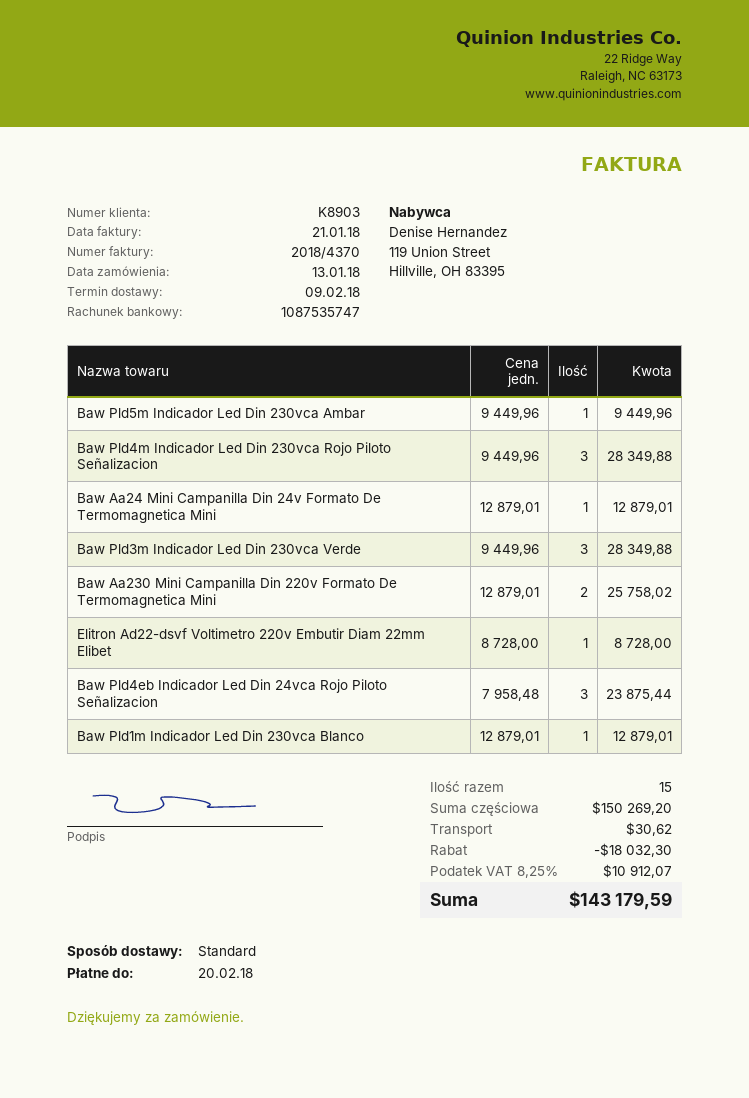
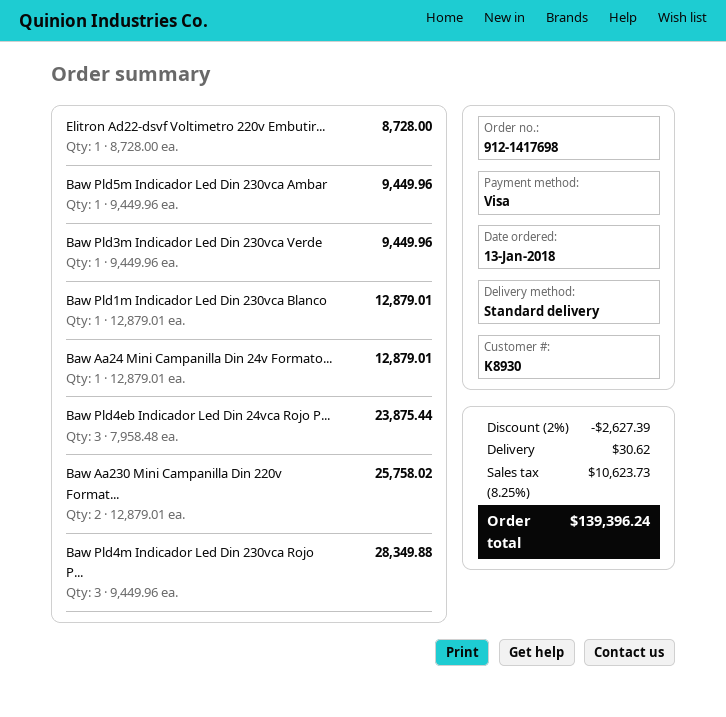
customer number: K8903 -> K8930
Baw Pld3m Indicador Led Din 230vca Verde: 3 x 9449.96 = 28349.88 -> 1 x 9449.96 = 9449.96
discount: 18032.30 -> 2627.39
tax: 8.25% = 10912.07 -> 8.25% = 10623.73
total: 143179.59 -> 139396.24

